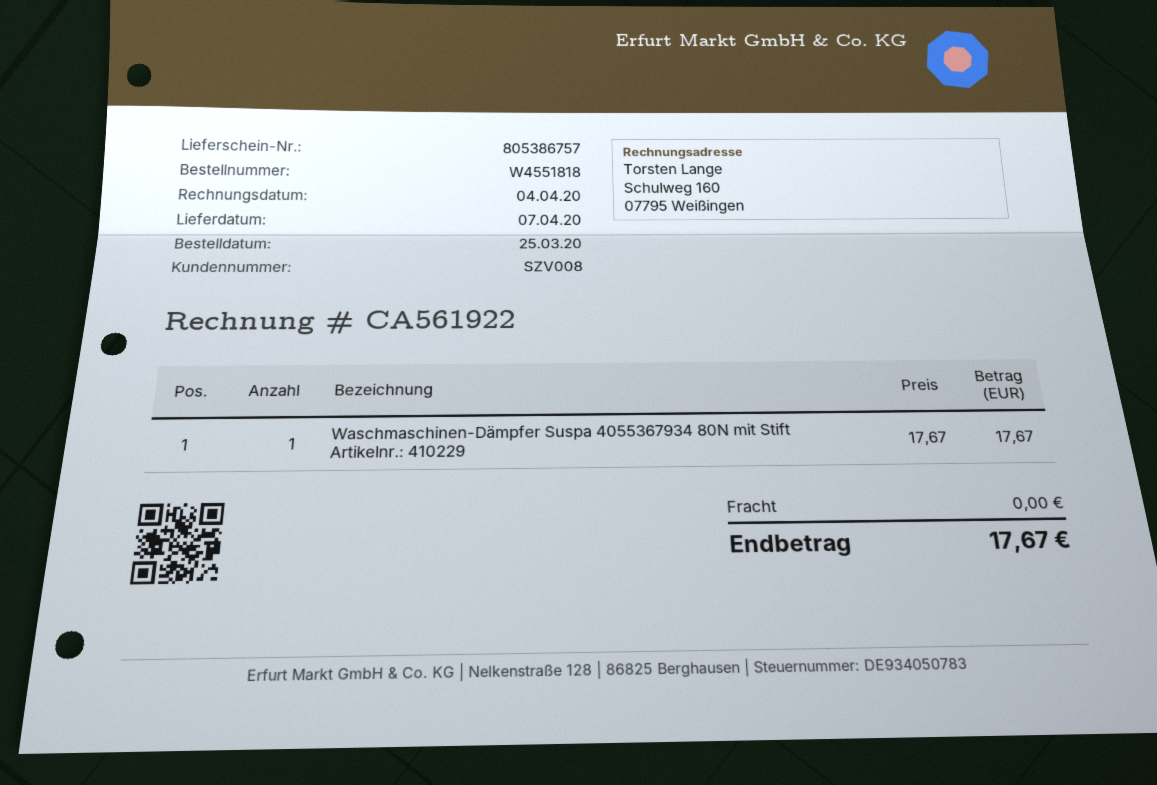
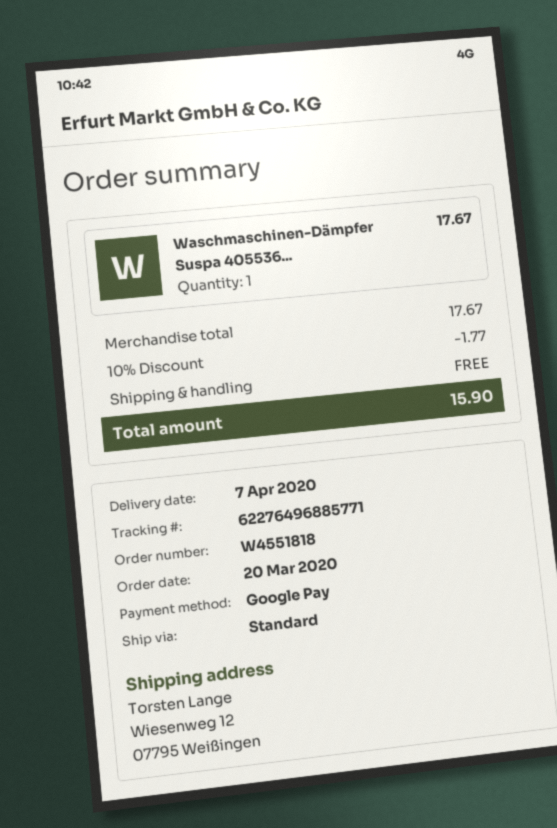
order date: 2020-03-25 -> 2020-03-20
discount: none -> 10% = 1.77
total: 17.67 -> 15.90

